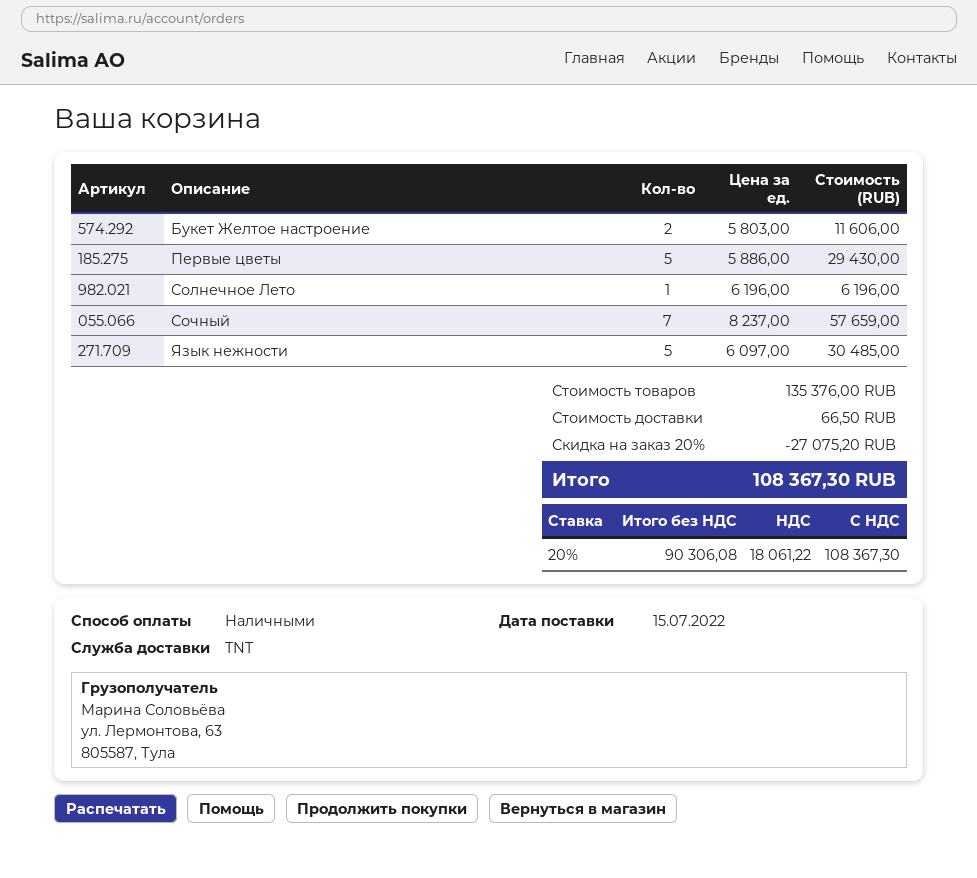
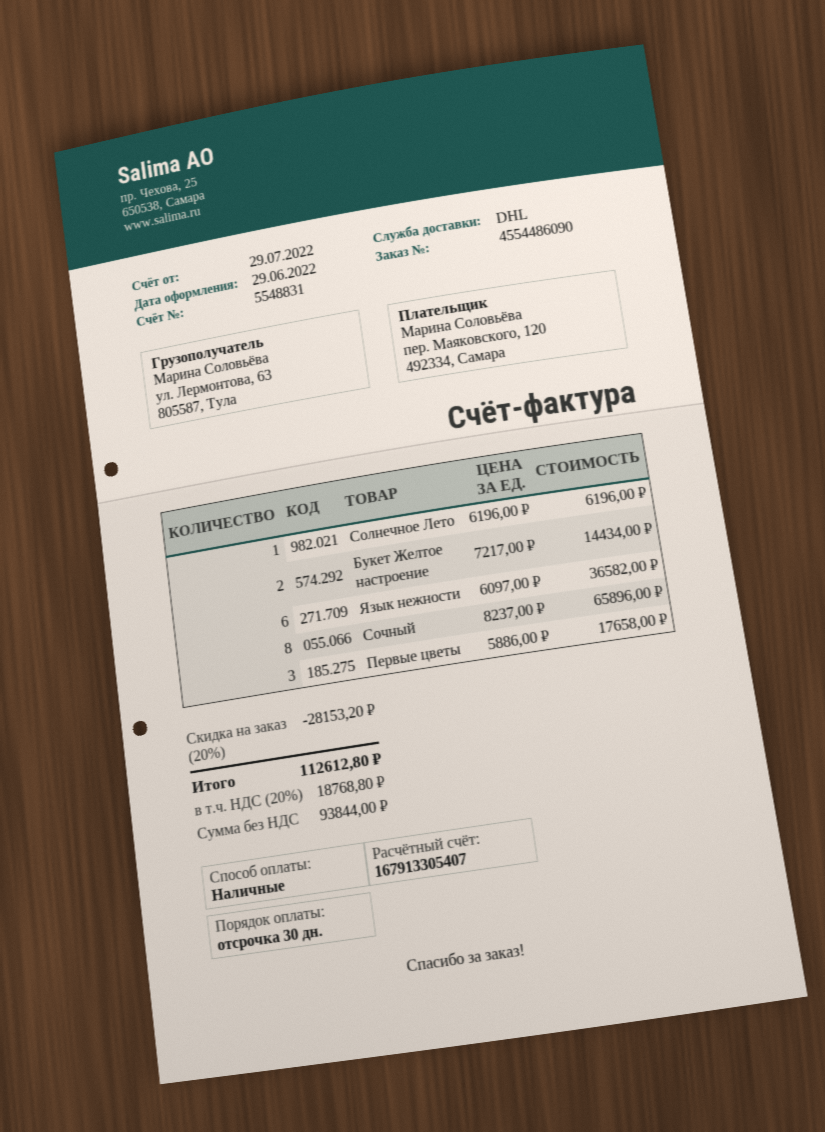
shipping method: TNT -> DHL
Букет Желтое настроение: 2 x 5803.00 = 11606.00 -> 2 x 7217.00 = 14434.00
Первые цветы: 5 x 5886.00 = 29430.00 -> 3 x 5886.00 = 17658.00
Сочный: 7 x 8237.00 = 57659.00 -> 8 x 8237.00 = 65896.00
Язык нежности: 5 x 6097.00 = 30485.00 -> 6 x 6097.00 = 36582.00
discount: 20% = 27075.20 -> 20% = 28153.20
shipping: 66.50 -> none
net: 90306.08 -> 93844.00
tax: 20% = 18061.22 -> 20% = 18768.80
total: 108367.30 -> 112612.80

